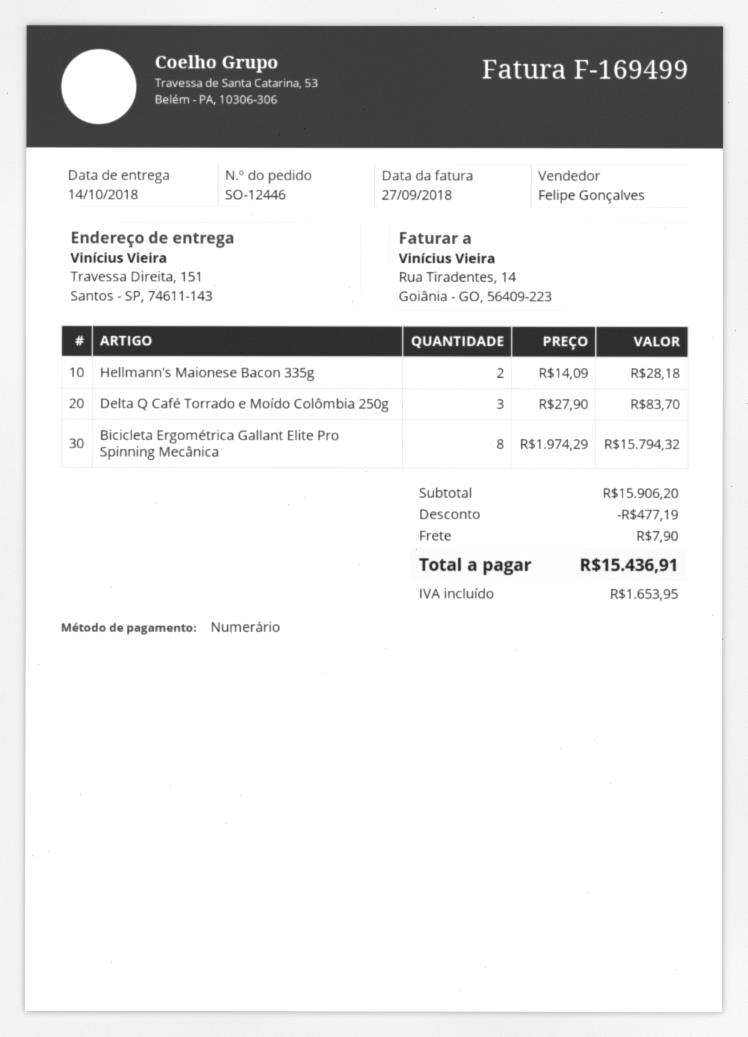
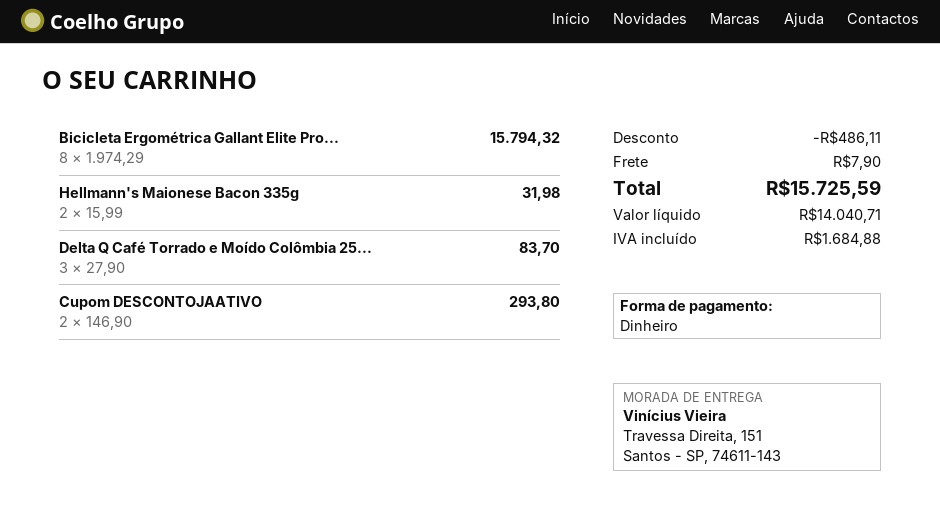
Hellmann's Maionese Bacon 335g: 2 x 14.09 = 28.18 -> 2 x 15.99 = 31.98
Cupom DESCONTOJAATIVO: none -> 2 x 146.90 = 293.80
discount: 477.19 -> 486.11
tax: 1653.95 -> 1684.88
total: 15436.91 -> 15725.59

